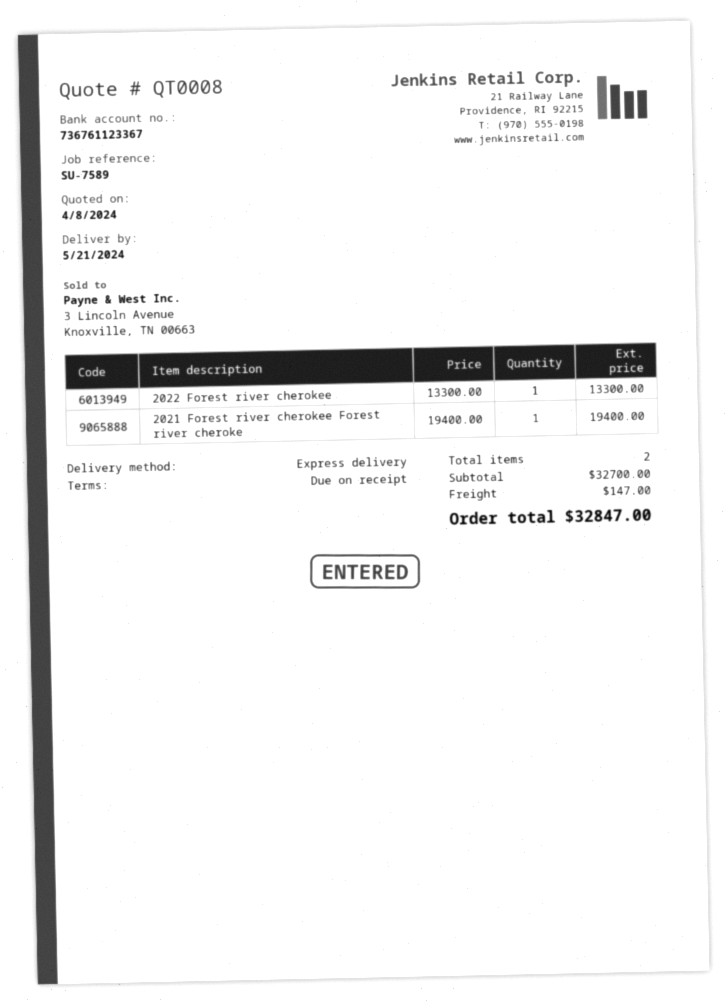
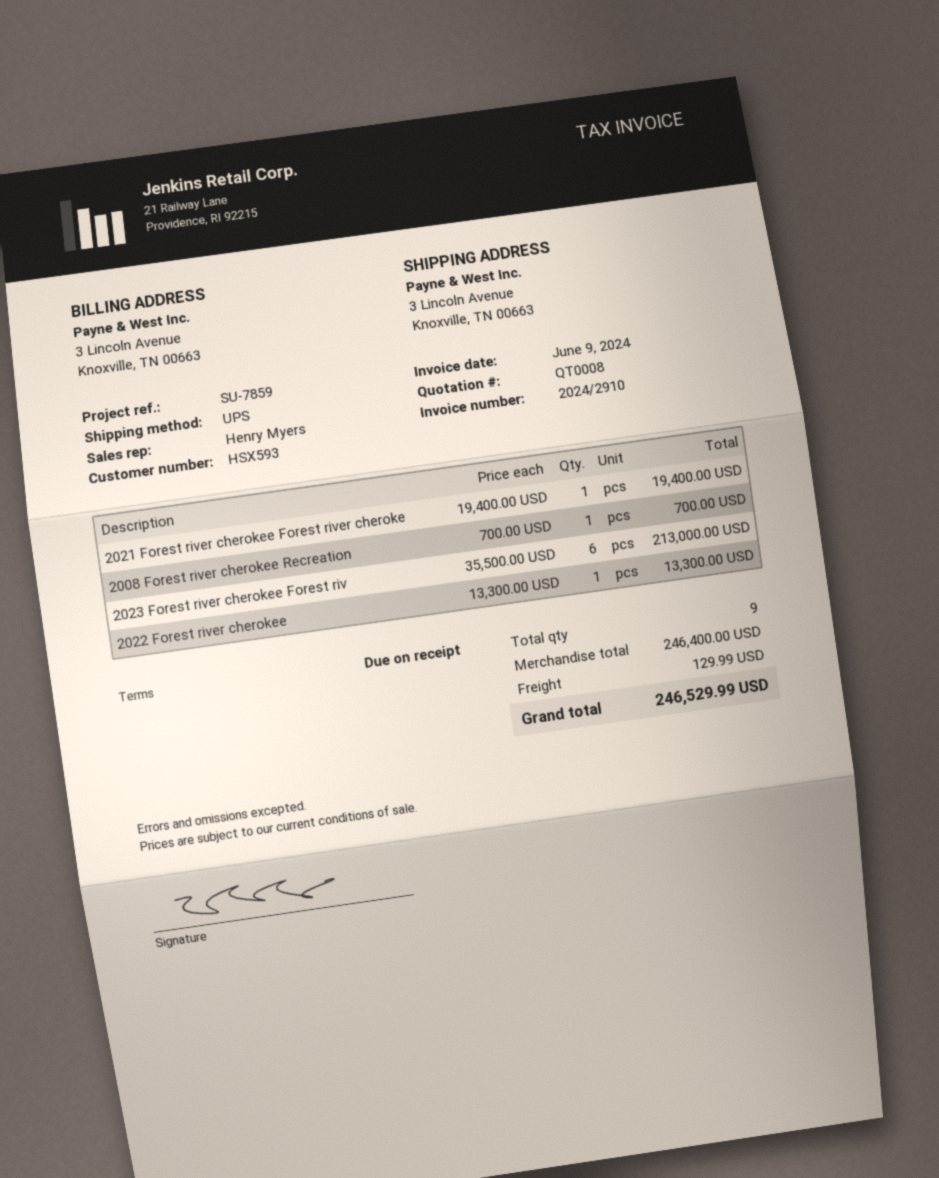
reference: SU-7589 -> SU-7859
shipping method: express -> UPS
2008 Forest river cherokee Recreation: none -> 1 x 700.00 = 700.00
2023 Forest river cherokee Forest riv: none -> 6 x 35500.00 = 213000.00
total quantity: 2 -> 9
subtotal: 32700.00 -> 246400.00
shipping: 147.00 -> 129.99
total: 32847.00 -> 246529.99

